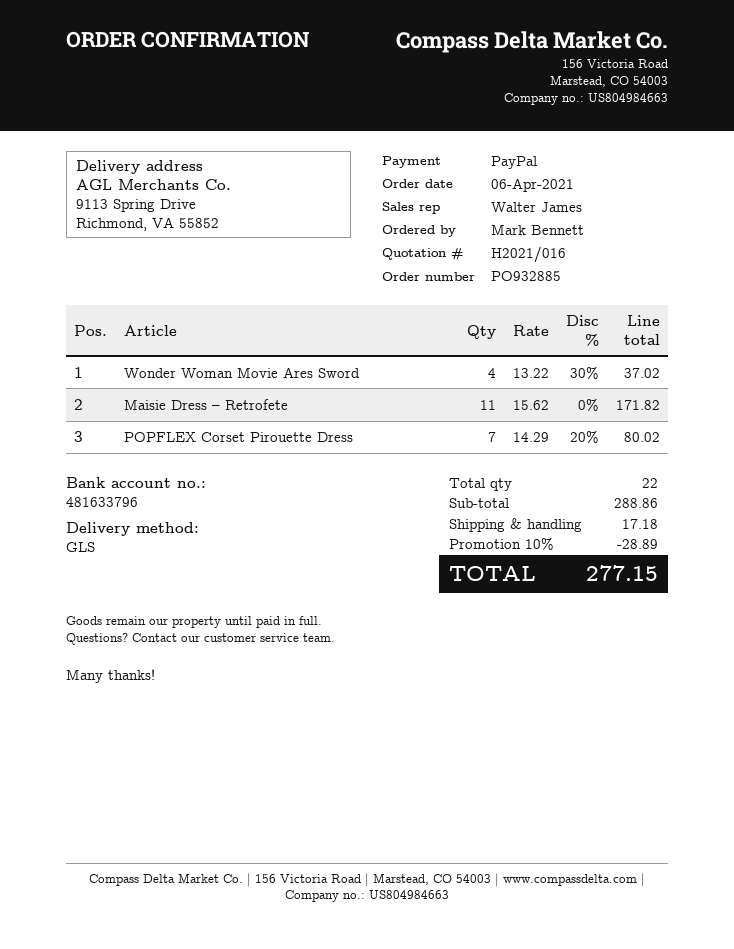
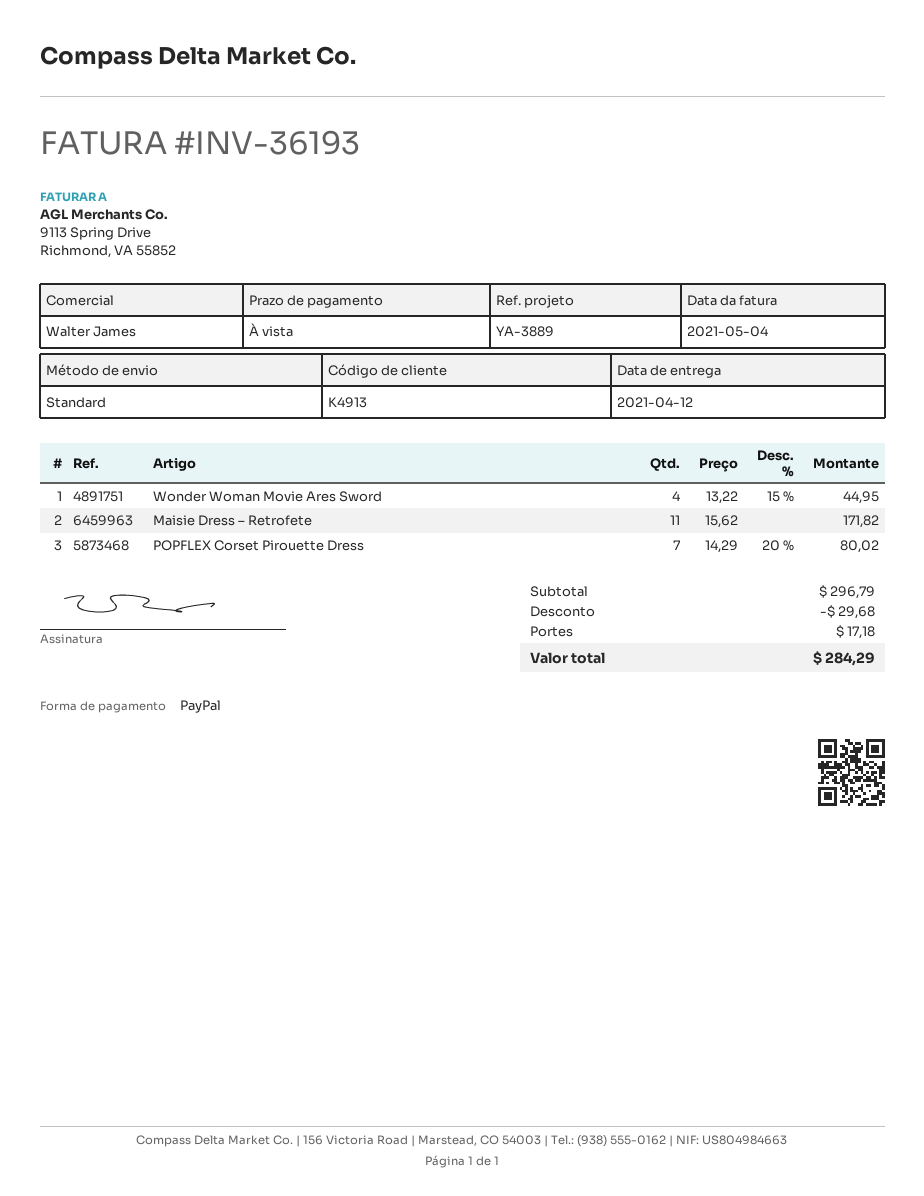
shipping method: GLS -> standard
Wonder Woman Movie Ares Sword: 4 x 13.22 - 30% = 37.02 -> 4 x 13.22 - 15% = 44.95
subtotal: 288.86 -> 296.79
discount: 28.89 -> 29.68
total: 277.15 -> 284.29

